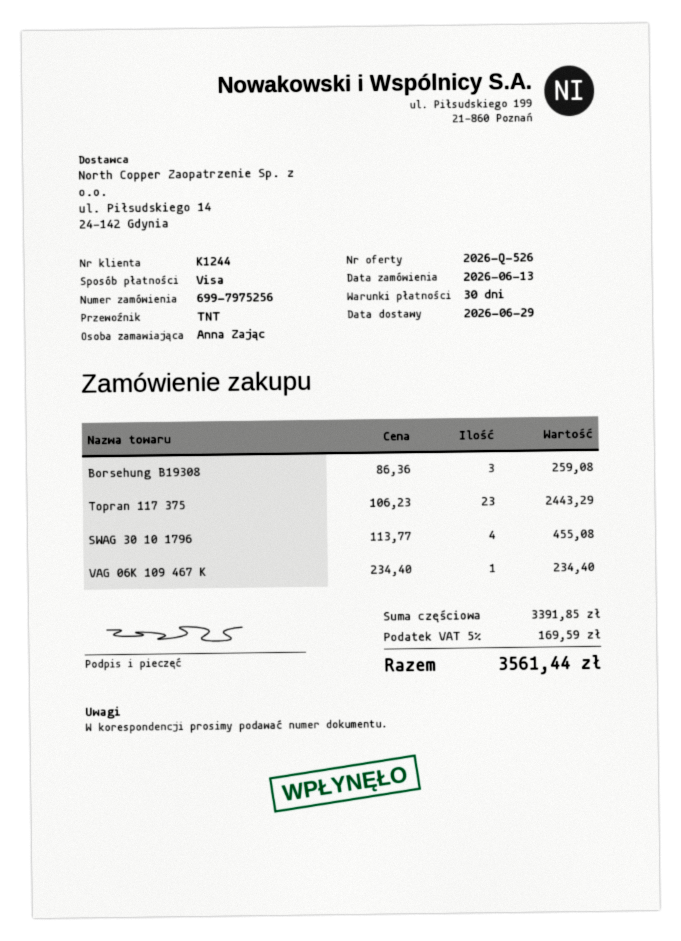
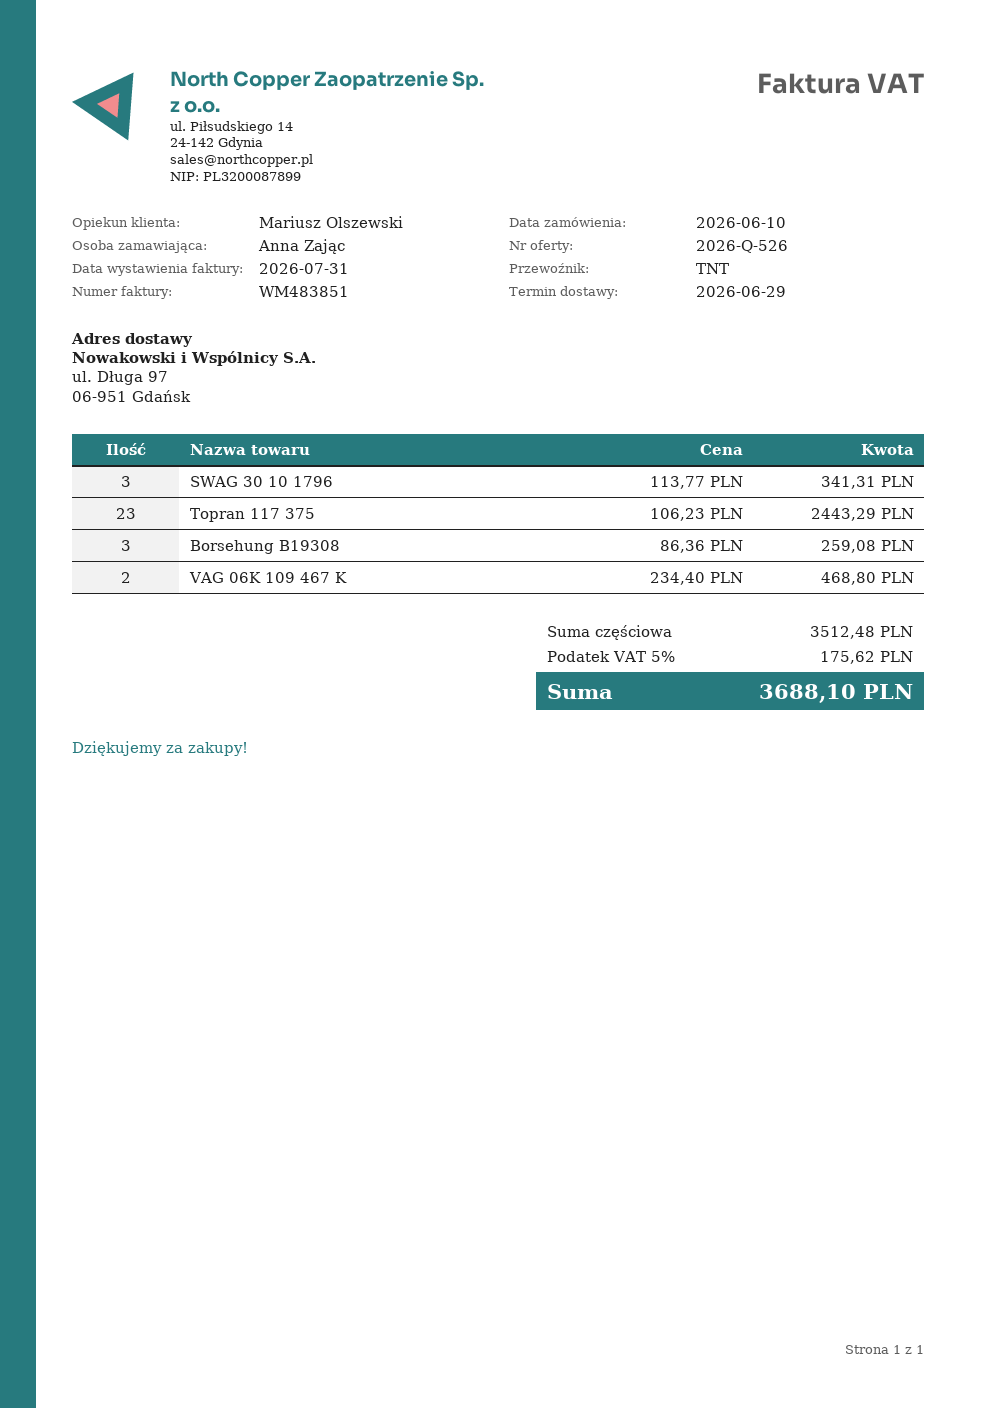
order date: 2026-06-13 -> 2026-06-10
SWAG 30 10 1796: 4 x 113.77 = 455.08 -> 3 x 113.77 = 341.31
VAG 06K 109 467 K: 1 x 234.40 = 234.40 -> 2 x 234.40 = 468.80
subtotal: 3391.85 -> 3512.48
tax: 5% = 169.59 -> 5% = 175.62
total: 3561.44 -> 3688.10

